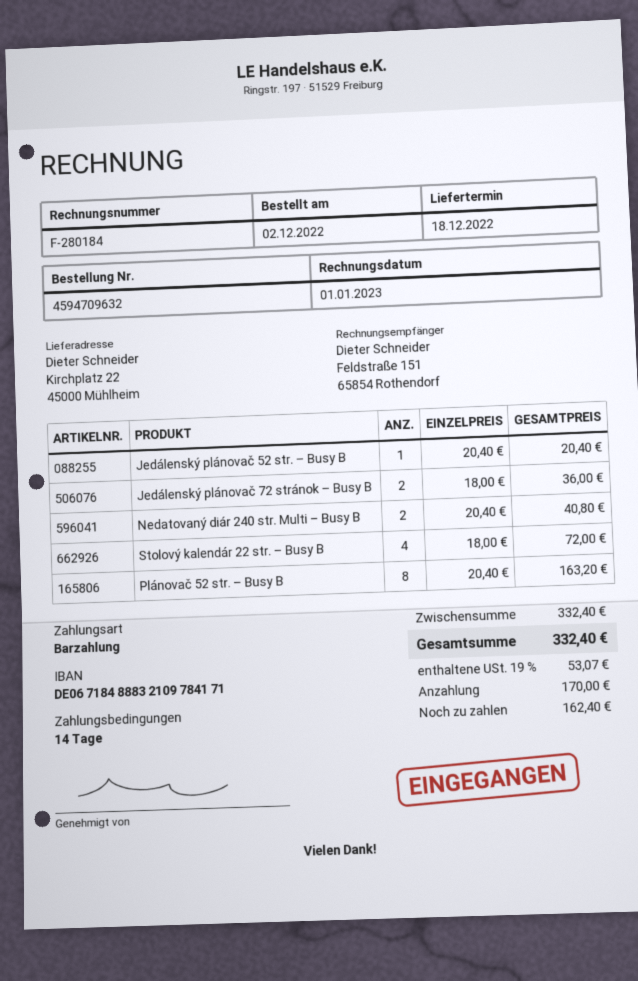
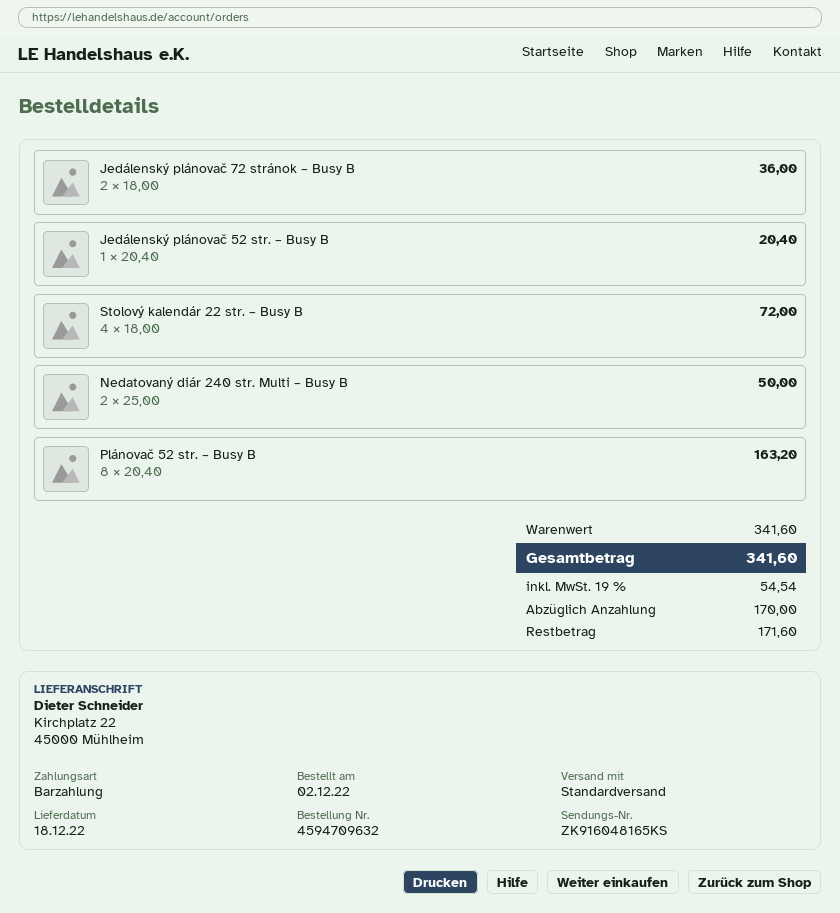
Nedatovaný diár 240 str. Multi – Busy B: 2 x 20.40 = 40.80 -> 2 x 25.00 = 50.00
subtotal: 332.40 -> 341.60
tax: 19% = 53.07 -> 19% = 54.54
total: 332.40 -> 341.60
balance: 162.40 -> 171.60

